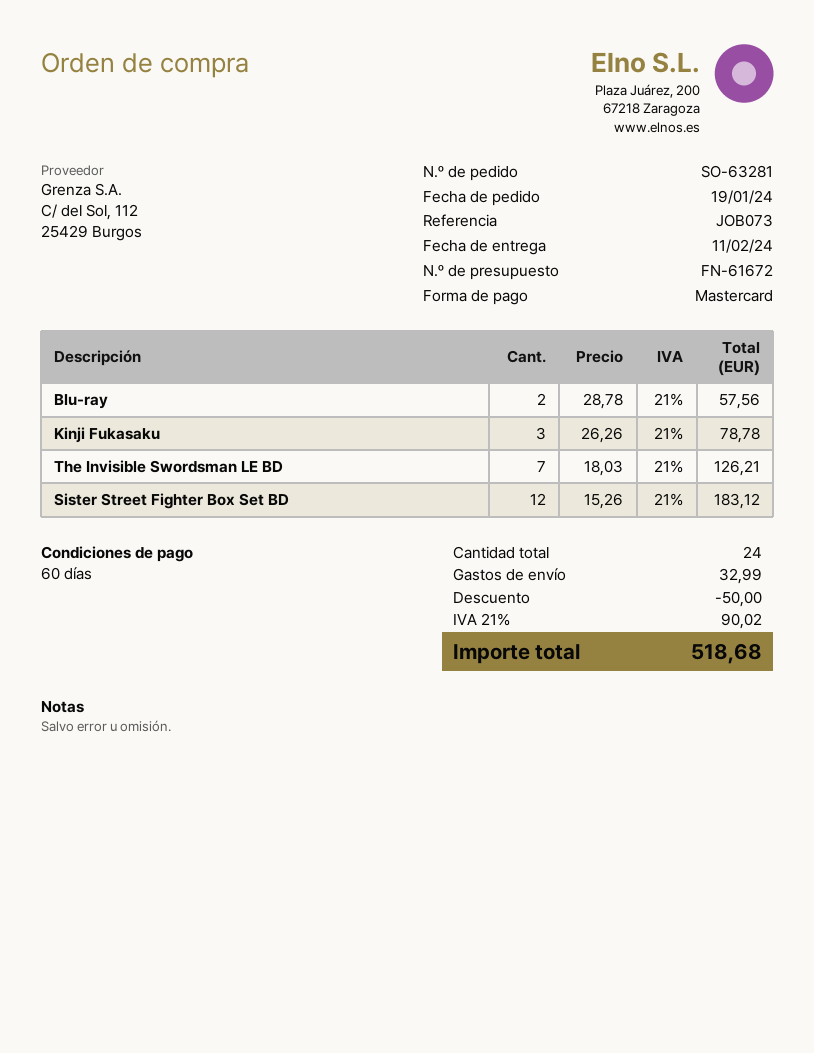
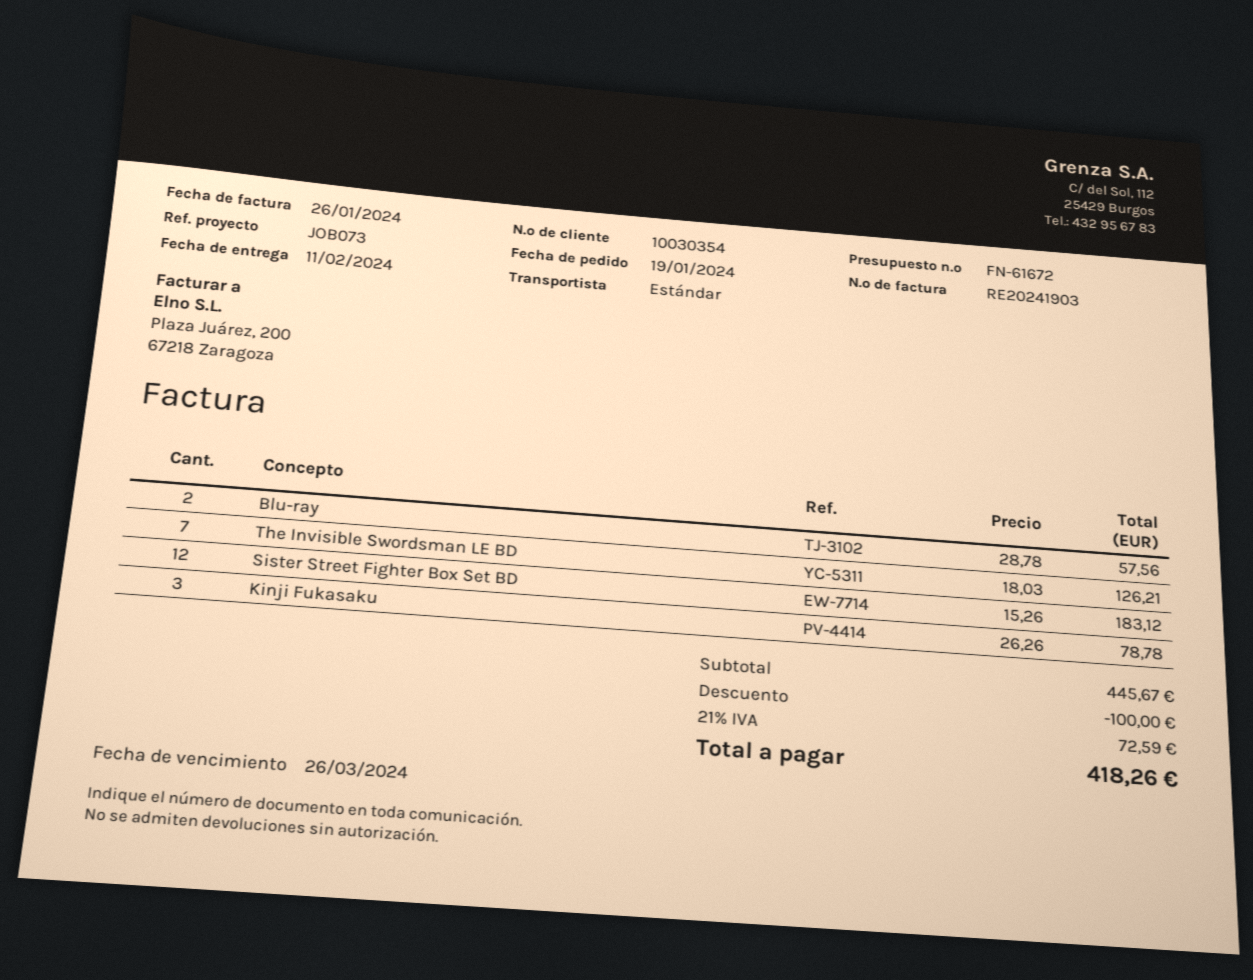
discount: 50.00 -> 100.00
shipping: 32.99 -> none
tax: 21% = 90.02 -> 21% = 72.59
total: 518.68 -> 418.26

